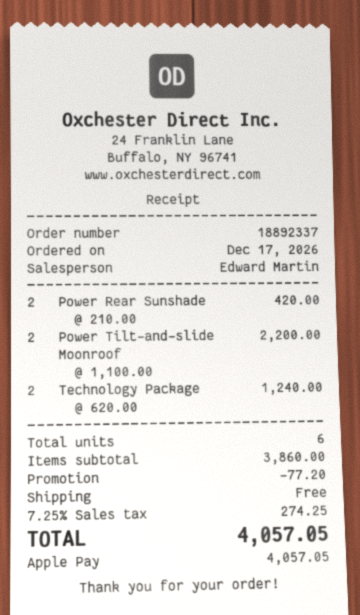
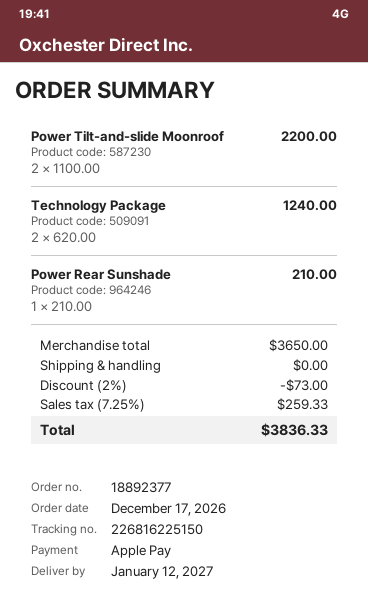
order number: 18892337 -> 18892377
Power Rear Sunshade: 2 x 210.00 = 420.00 -> 1 x 210.00 = 210.00
subtotal: 3860.00 -> 3650.00
discount: 77.20 -> 73.00
tax: 7.25% = 274.25 -> 7.25% = 259.33
total: 4057.05 -> 3836.33

